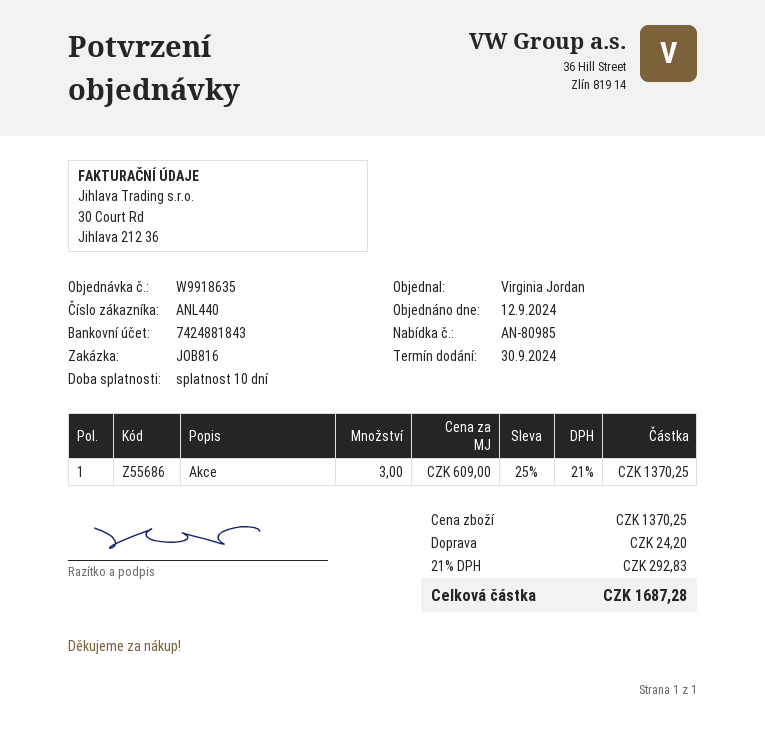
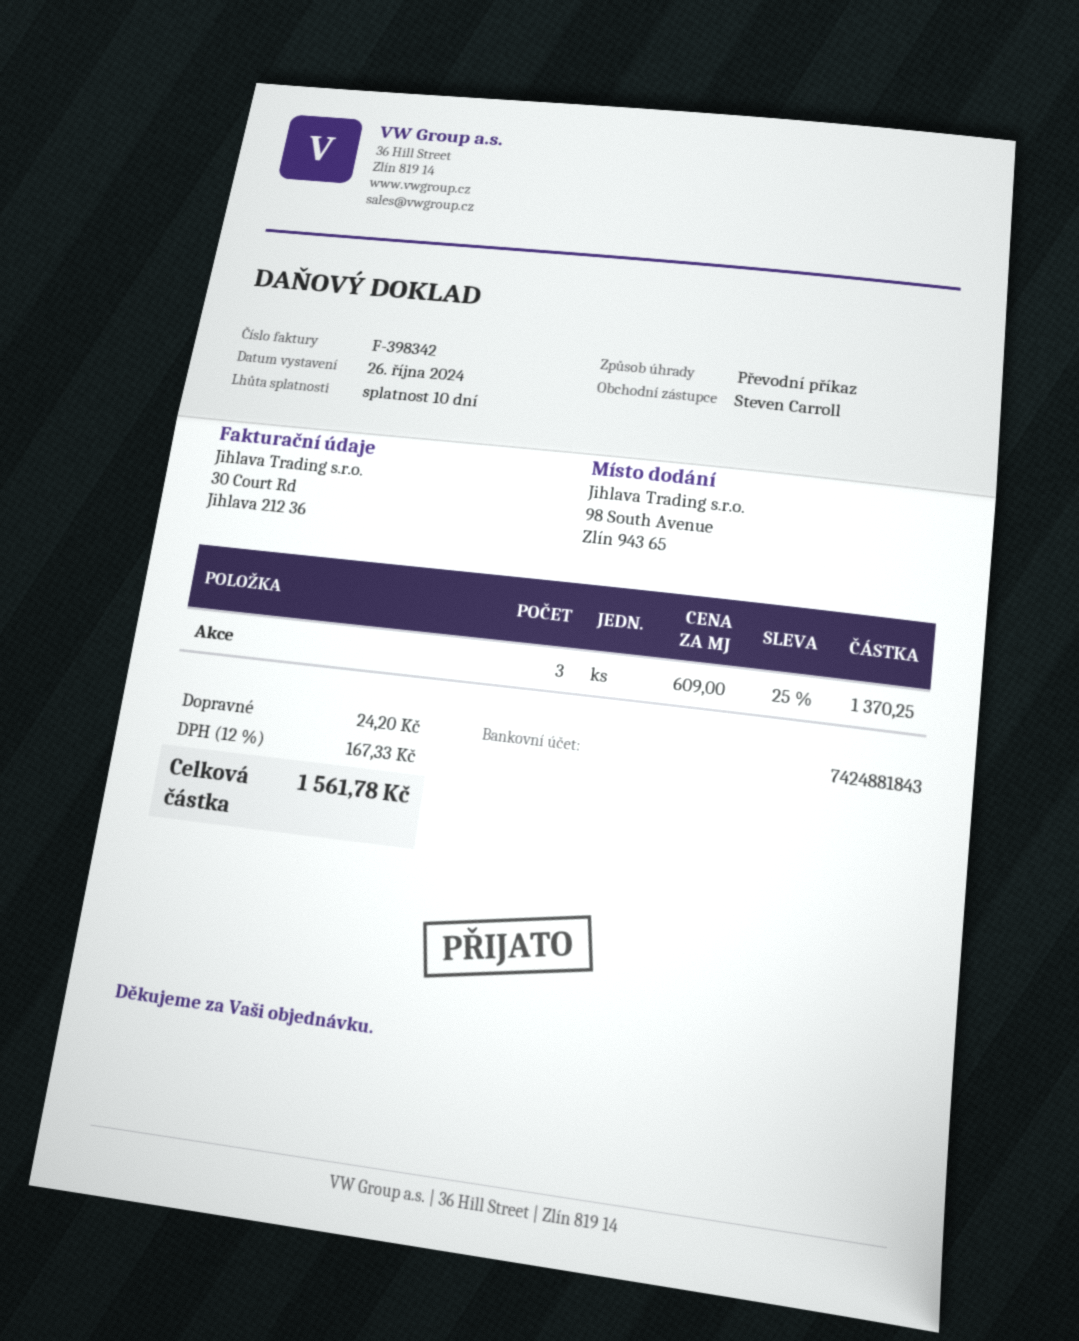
tax: 21% = 292.83 -> 12% = 167.33
total: 1687.28 -> 1561.78

